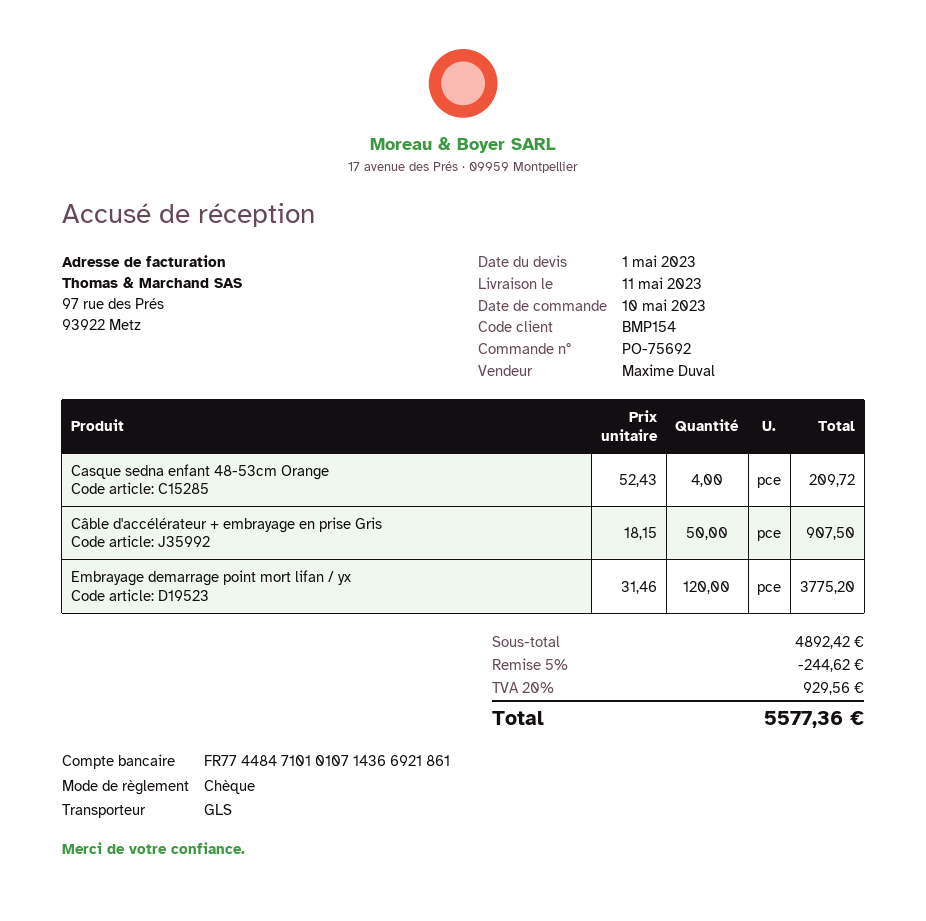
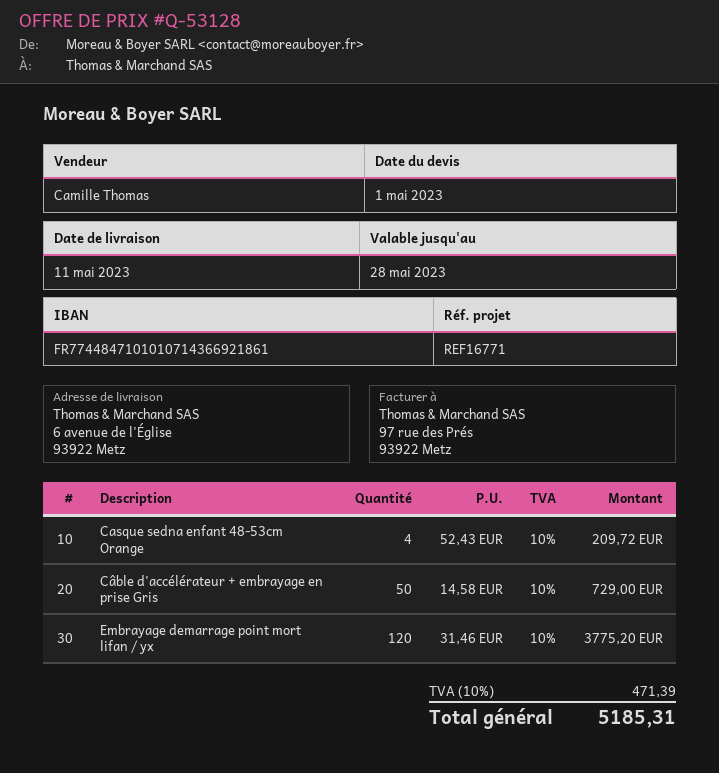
sales rep: Maxime Duval -> Camille Thomas
Câble d'accélérateur + embrayage en prise Gris: 50 x 18.15 = 907.50 -> 50 x 14.58 = 729.00
discount: 5% = 244.62 -> none
tax: 20% = 929.56 -> 10% = 471.39
total: 5577.36 -> 5185.31

